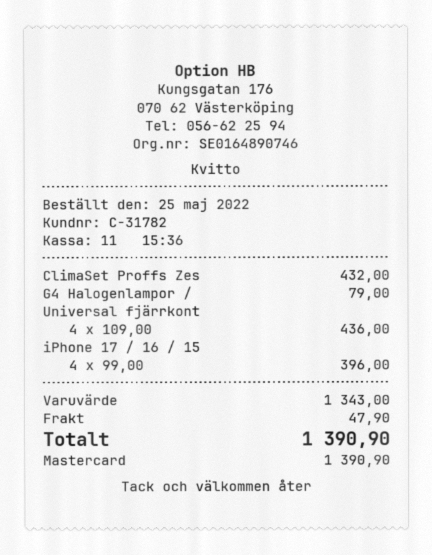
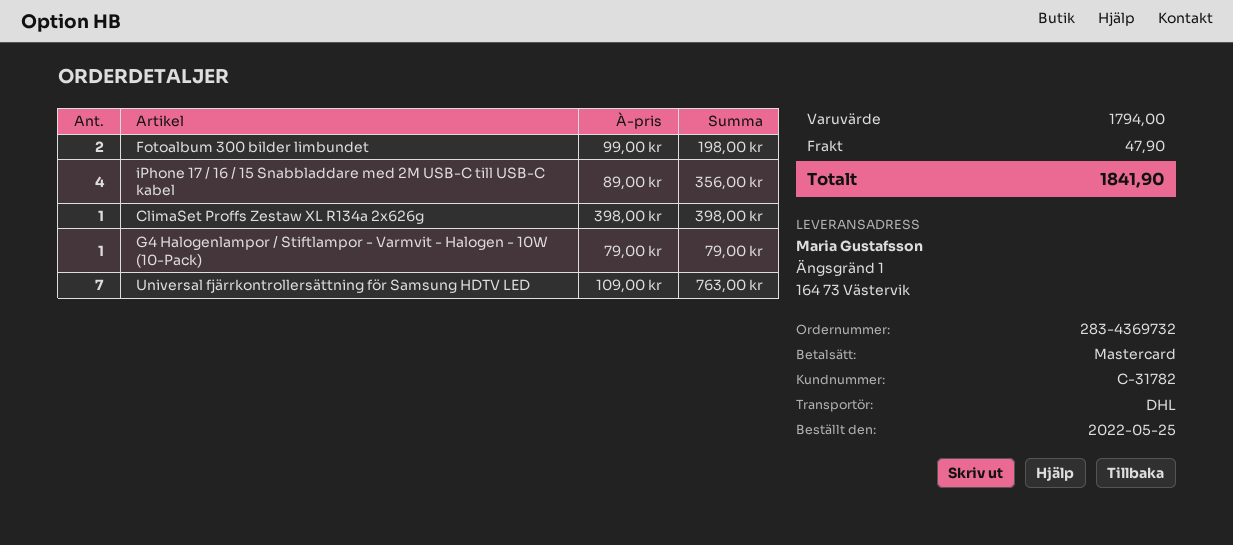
ClimaSet Proffs Zes: 1 x 432.00 = 432.00 -> 1 x 398.00 = 398.00
Universal fjärrkont: 4 x 109.00 = 436.00 -> 7 x 109.00 = 763.00
iPhone 17 / 16 / 15: 4 x 99.00 = 396.00 -> 4 x 89.00 = 356.00
Fotoalbum 300 bilder limbundet: none -> 2 x 99.00 = 198.00
subtotal: 1343.00 -> 1794.00
total: 1390.90 -> 1841.90

